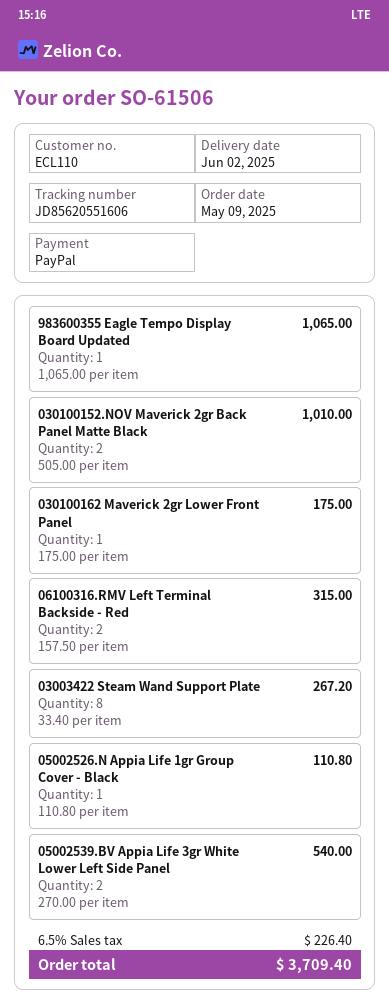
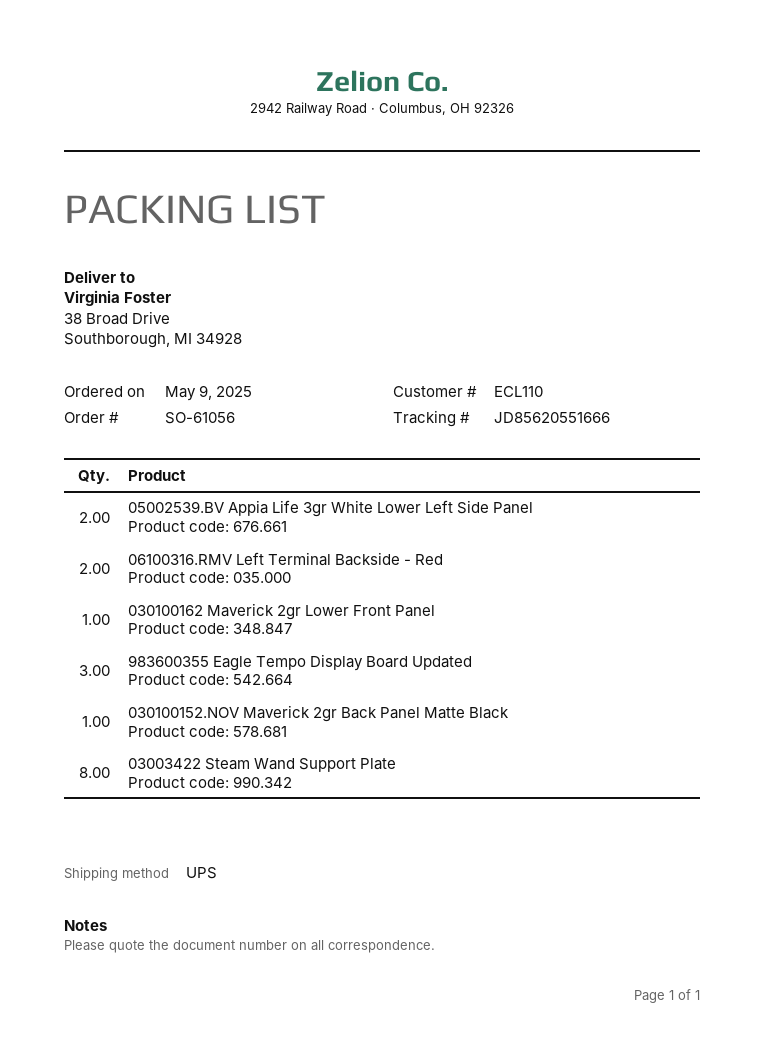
order number: SO-61506 -> SO-61056
tracking number: JD85620551606 -> JD85620551666
983600355 Eagle Tempo Display Board Updated: 1 -> 3
030100152.NOV Maverick 2gr Back Panel Matte Black: 2 -> 1
05002526.N Appia Life 1gr Group Cover - Black: 1 -> none

